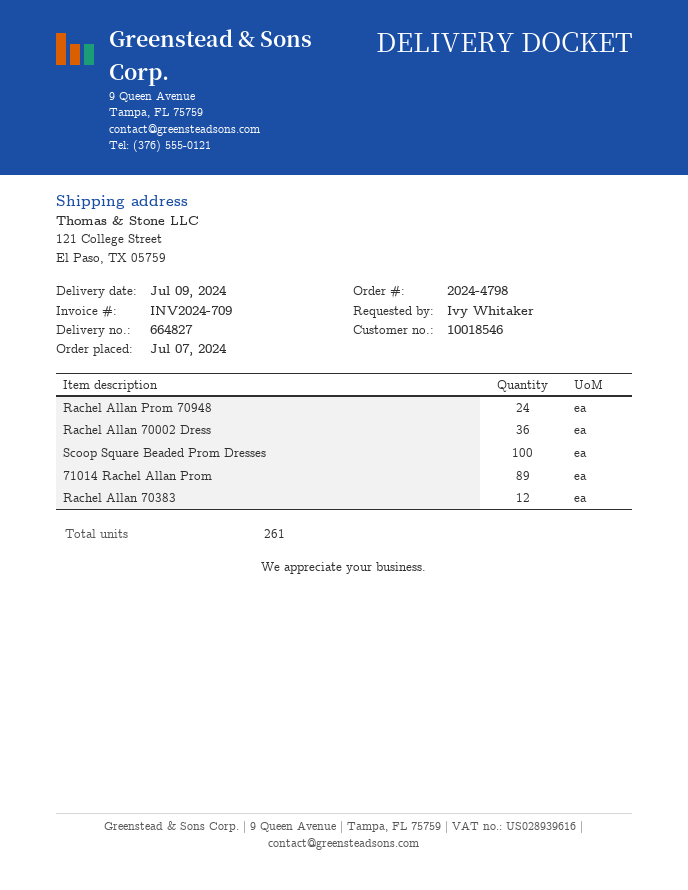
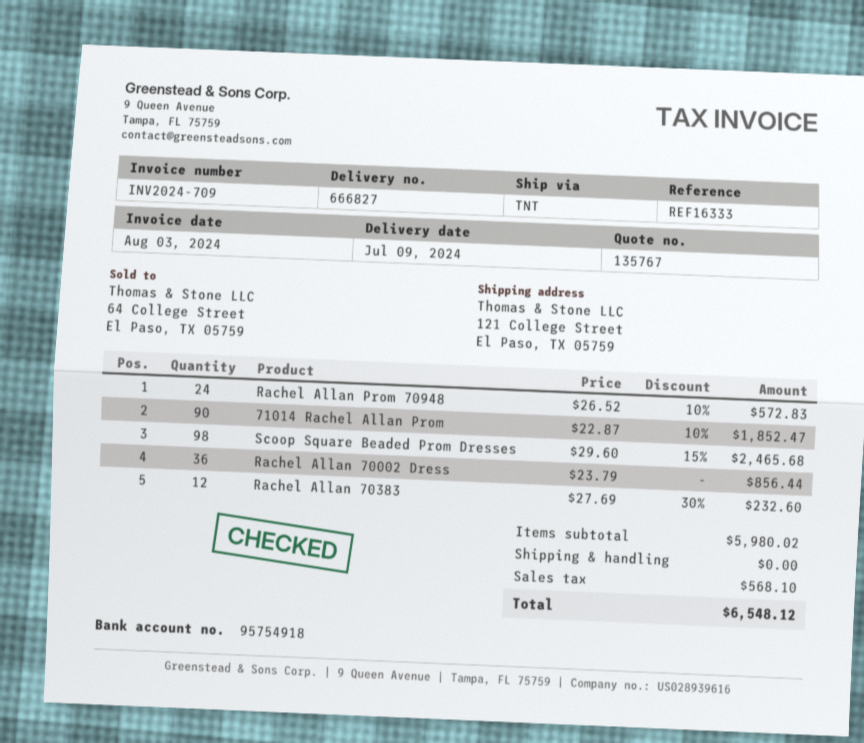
delivery note number: 664827 -> 666827
Scoop Square Beaded Prom Dresses: 100 -> 98
71014 Rachel Allan Prom: 89 -> 90

